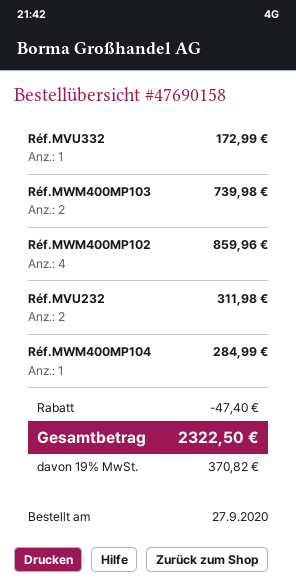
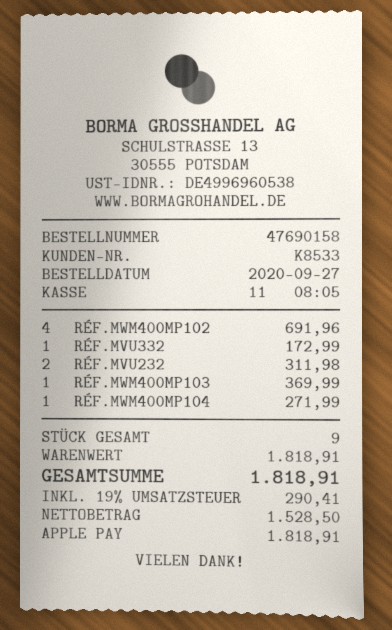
Réf.MWM400MP103: 2 for 739.98 -> 1 for 369.99
Réf.MWM400MP102: 4 for 859.96 -> 4 for 691.96
Réf.MWM400MP104: 1 for 284.99 -> 1 for 271.99
discount: 47.40 -> none
tax: 19% = 370.82 -> 19% = 290.41
total: 2322.50 -> 1818.91

